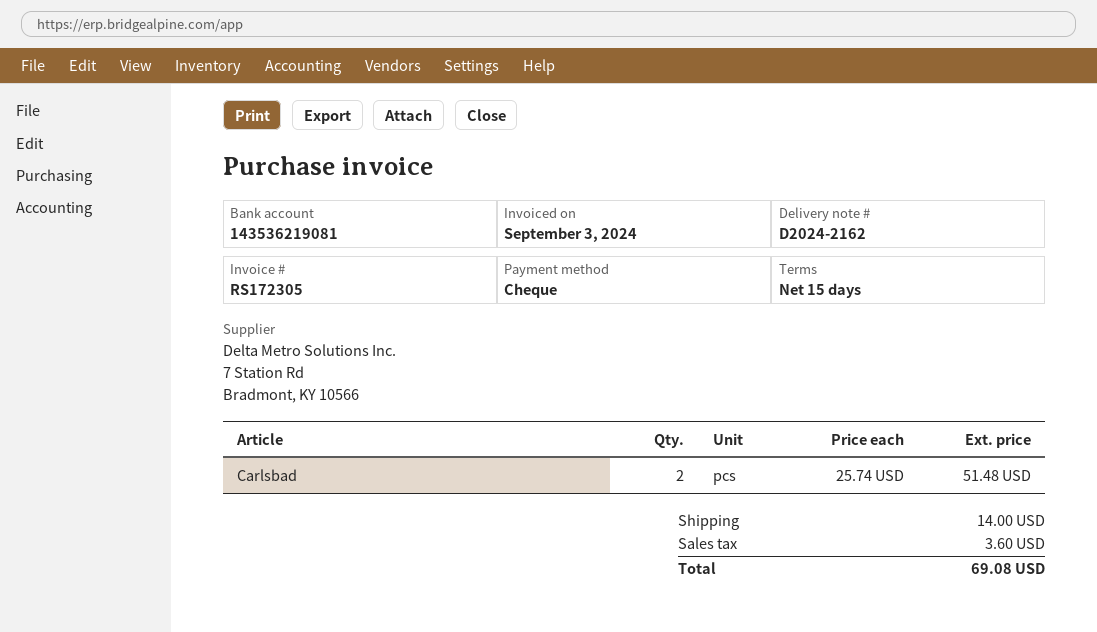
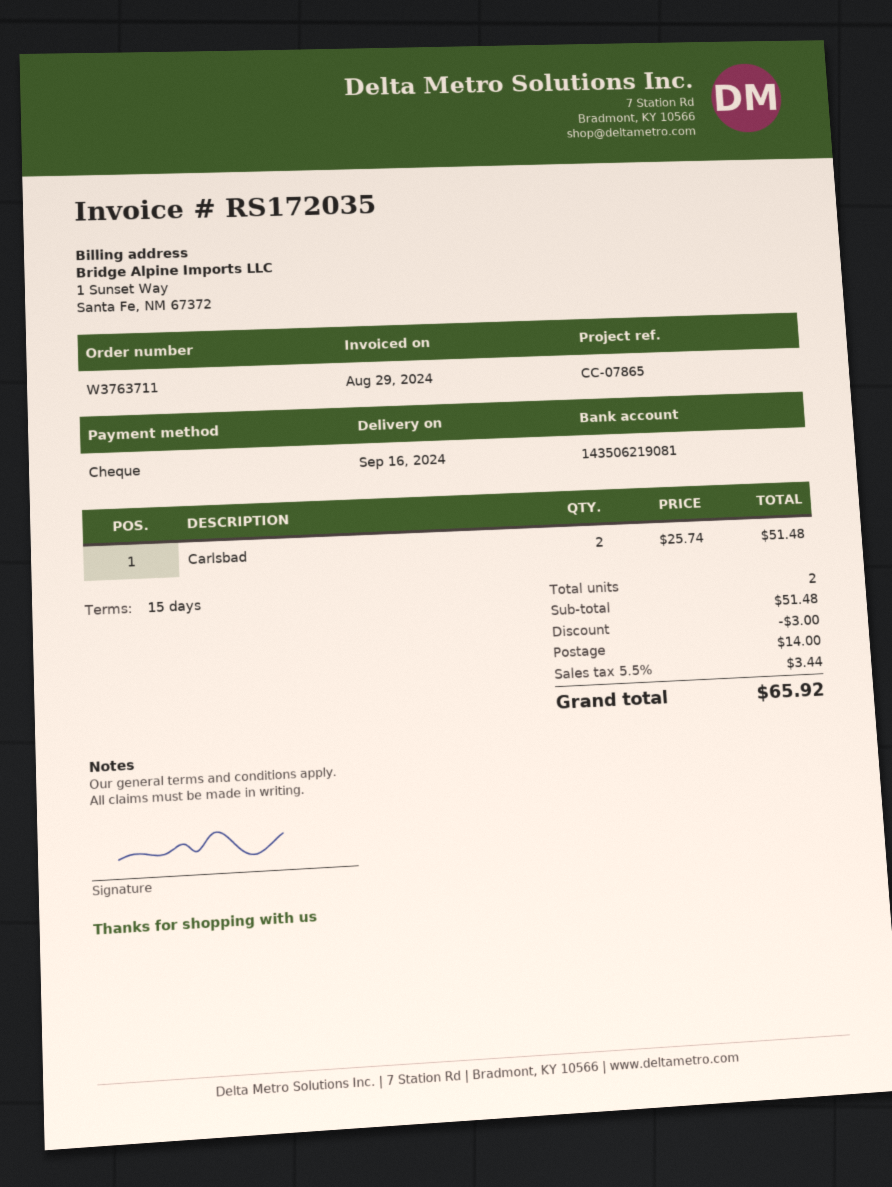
invoice number: RS172305 -> RS172035
invoice date: 2024-09-03 -> 2024-08-29
bank account: 143536219081 -> 143506219081
discount: none -> 3.00
tax: 3.60 -> 3.44
total: 69.08 -> 65.92

